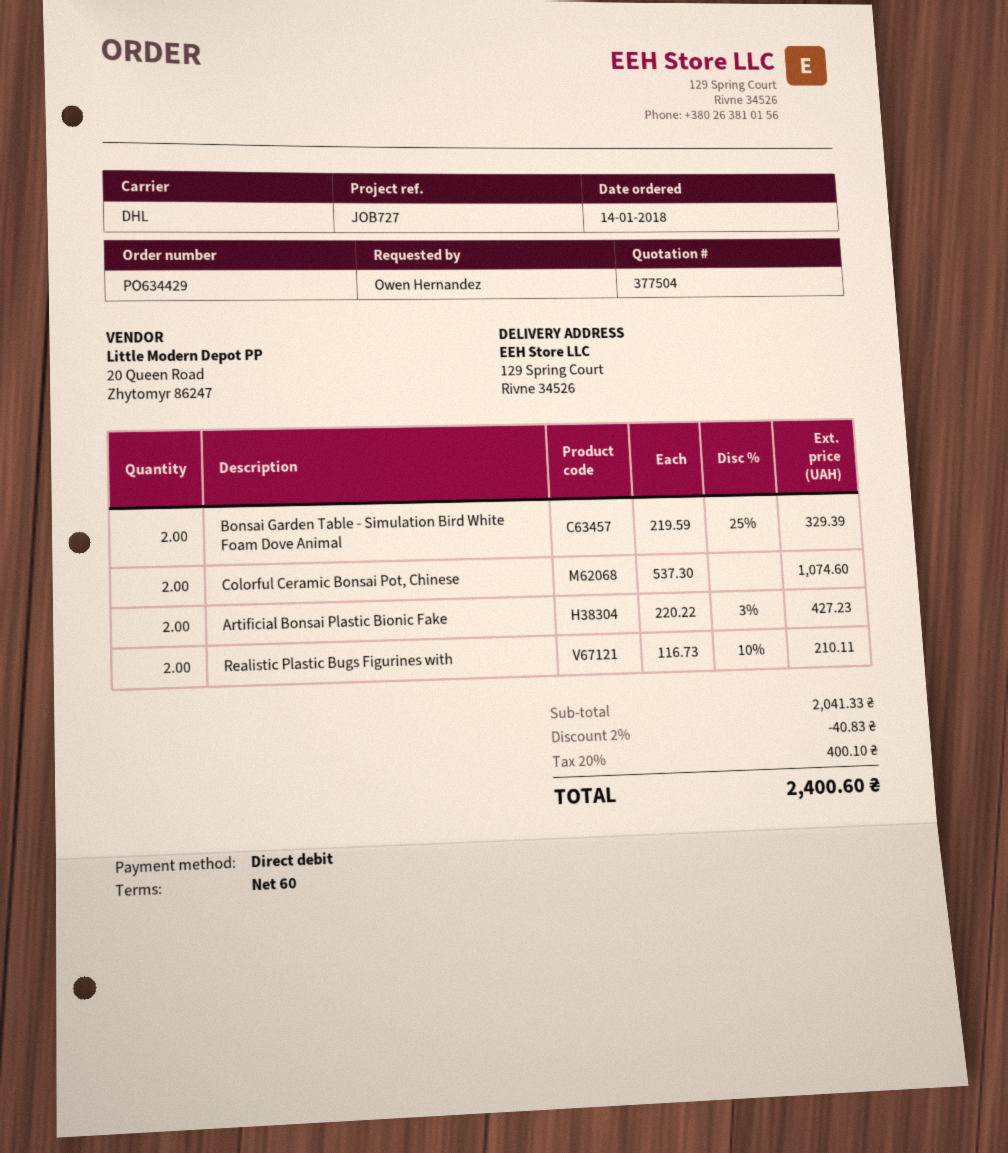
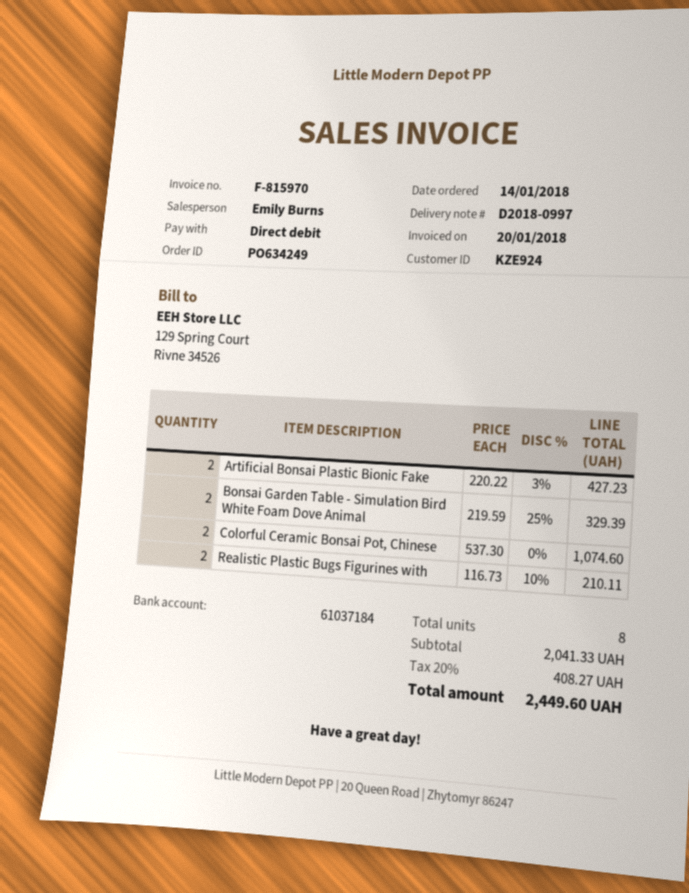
order number: PO634429 -> PO634249
discount: 2% = 40.83 -> none
tax: 20% = 400.10 -> 20% = 408.27
total: 2400.60 -> 2449.60

